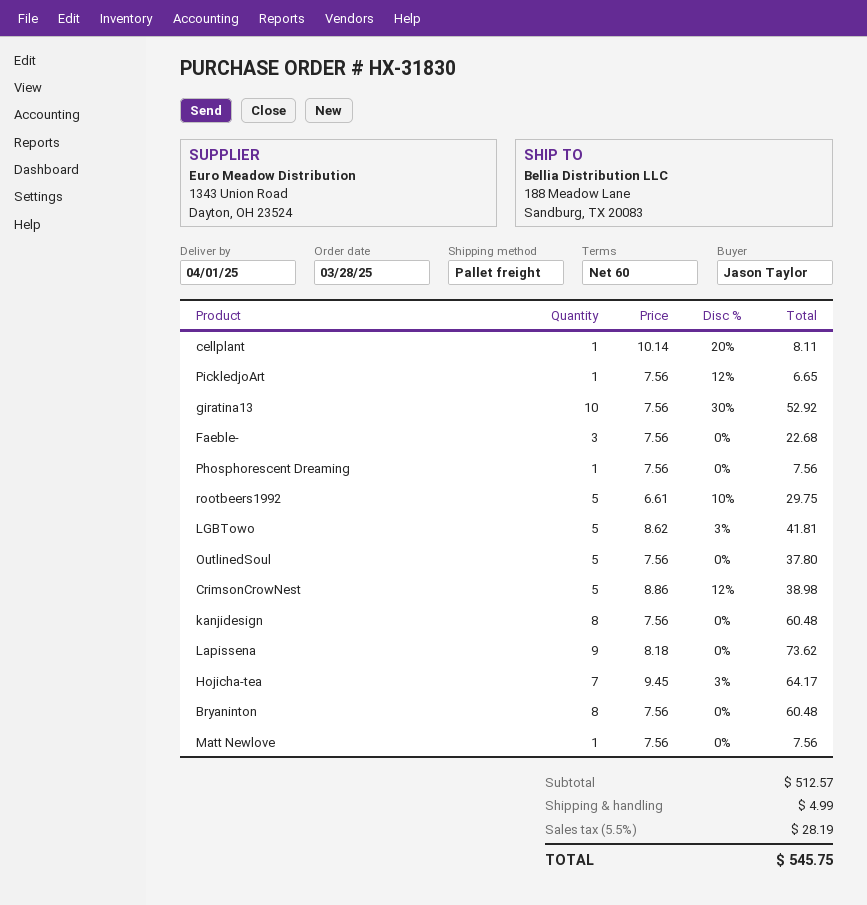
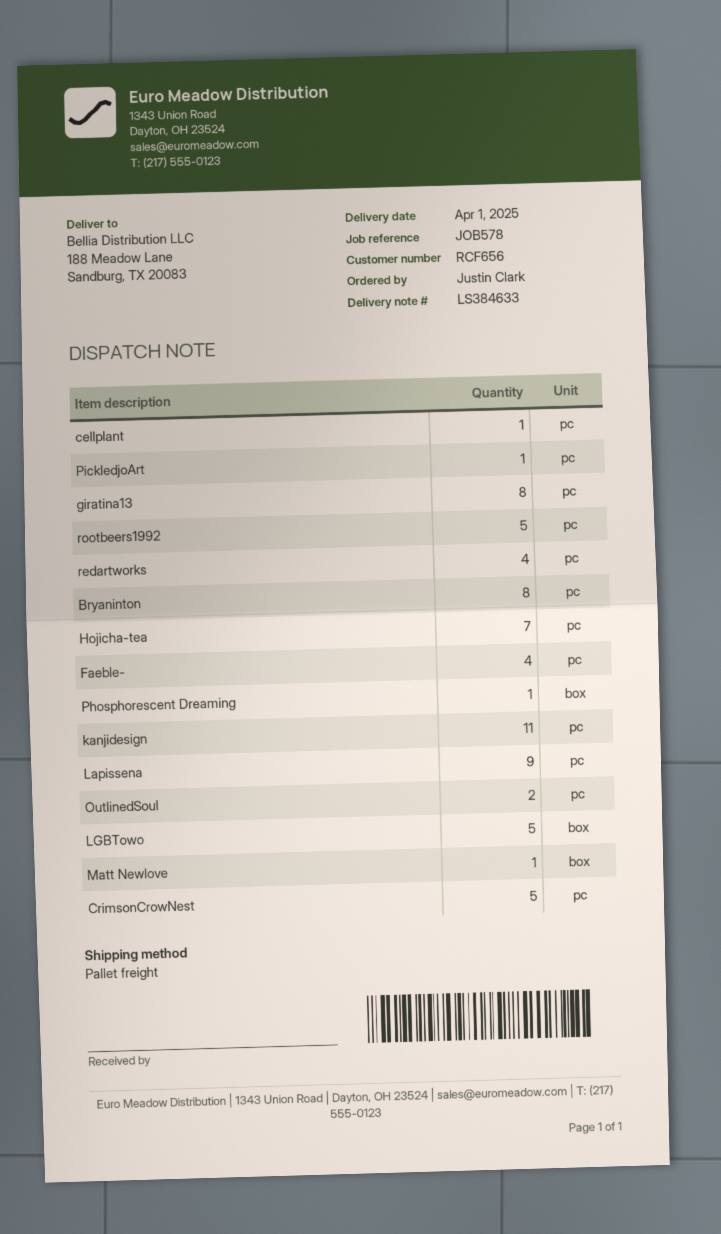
ordered by: Jason Taylor -> Justin Clark
giratina13: 10 -> 8
Faeble-: 3 -> 4
OutlinedSoul: 5 -> 2
kanjidesign: 8 -> 11
redartworks: none -> 4

